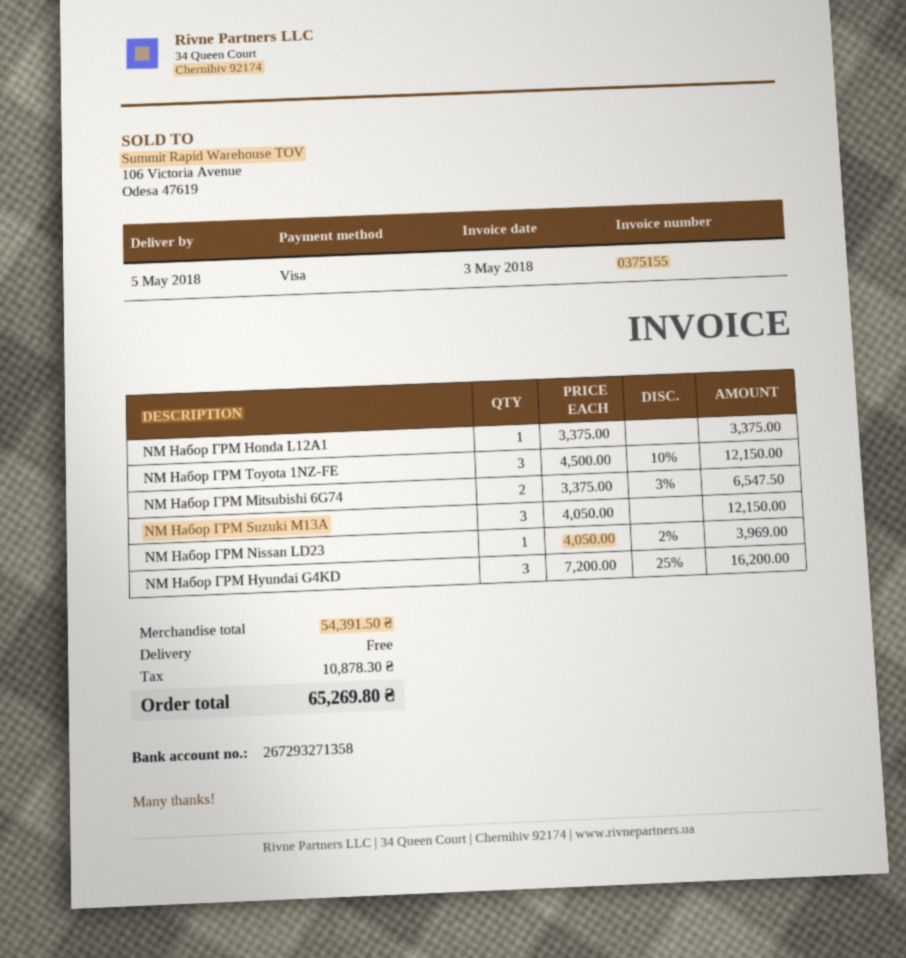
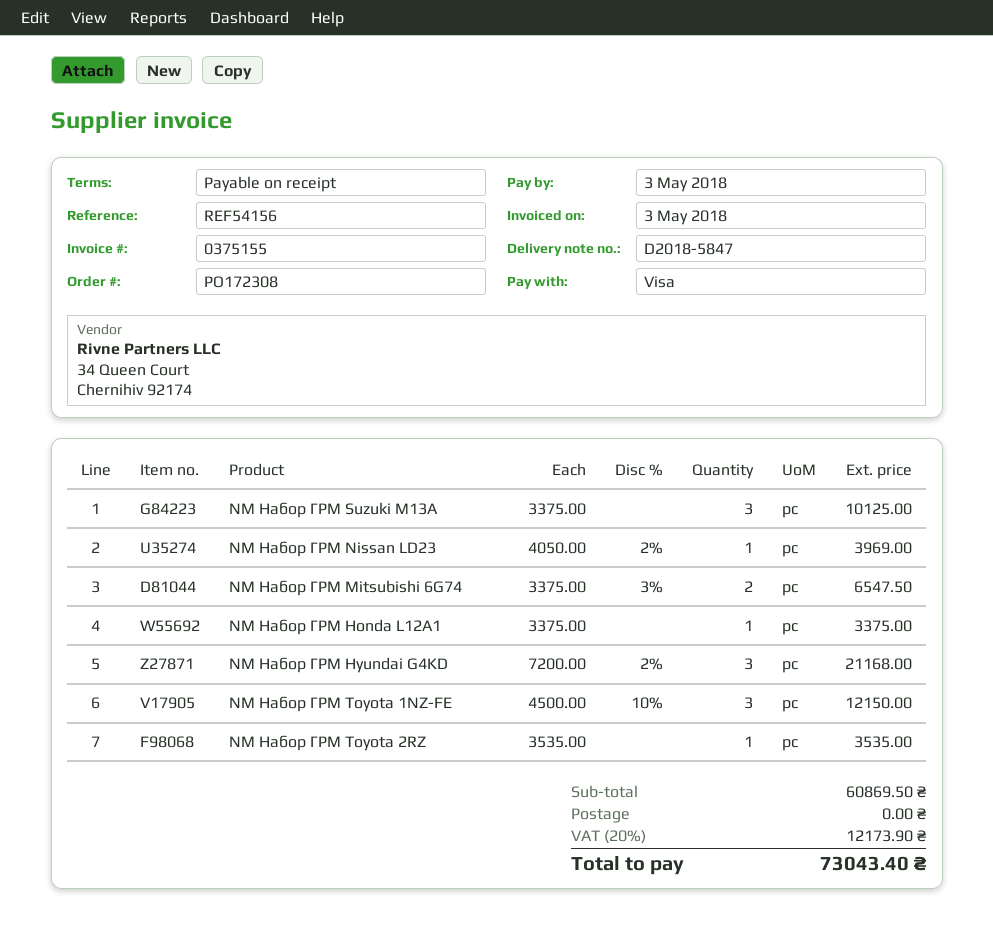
NM Набор ГРМ Suzuki M13A: 3 x 4050.00 = 12150.00 -> 3 x 3375.00 = 10125.00
NM Набор ГРМ Hyundai G4KD: 3 x 7200.00 - 25% = 16200.00 -> 3 x 7200.00 - 2% = 21168.00
NM Набор ГРМ Toyota 2RZ: none -> 1 x 3535.00 = 3535.00
subtotal: 54391.50 -> 60869.50
tax: 10878.30 -> 12173.90
total: 65269.80 -> 73043.40

